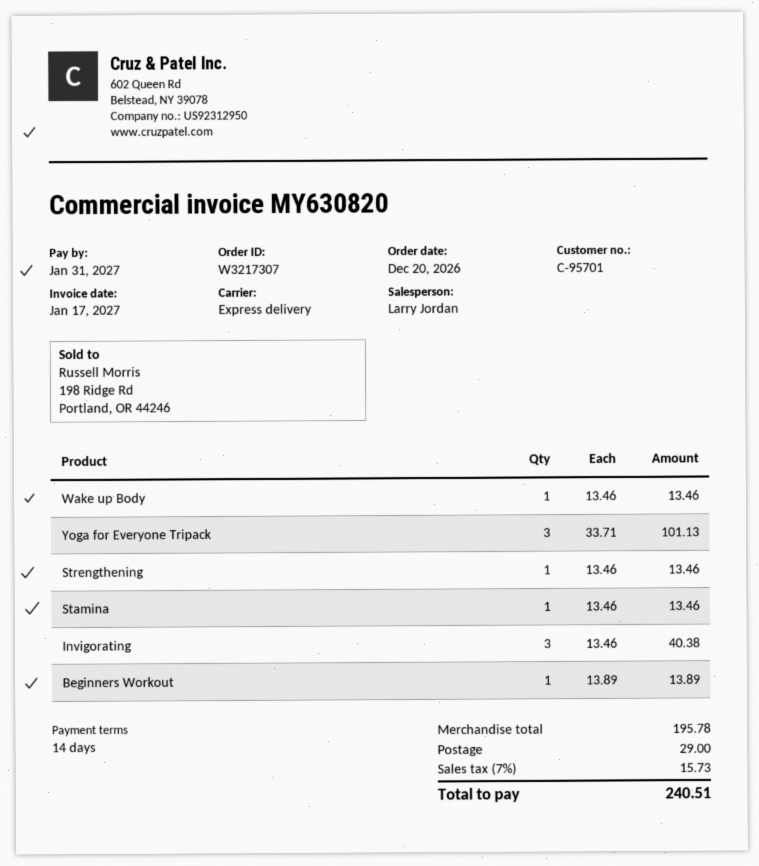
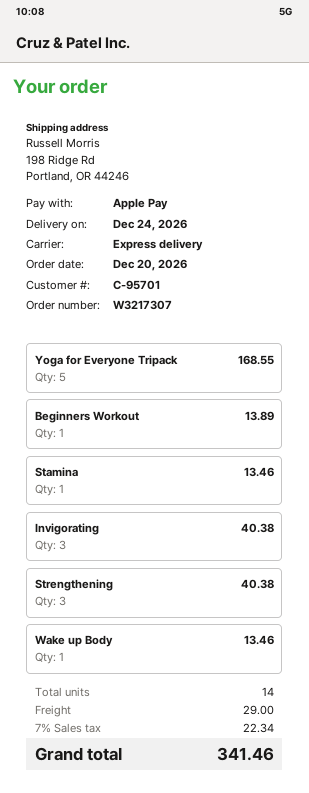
Yoga for Everyone Tripack: 3 for 101.13 -> 5 for 168.55
Strengthening: 1 for 13.46 -> 3 for 40.38
tax: 7% = 15.73 -> 7% = 22.34
total: 240.51 -> 341.46

